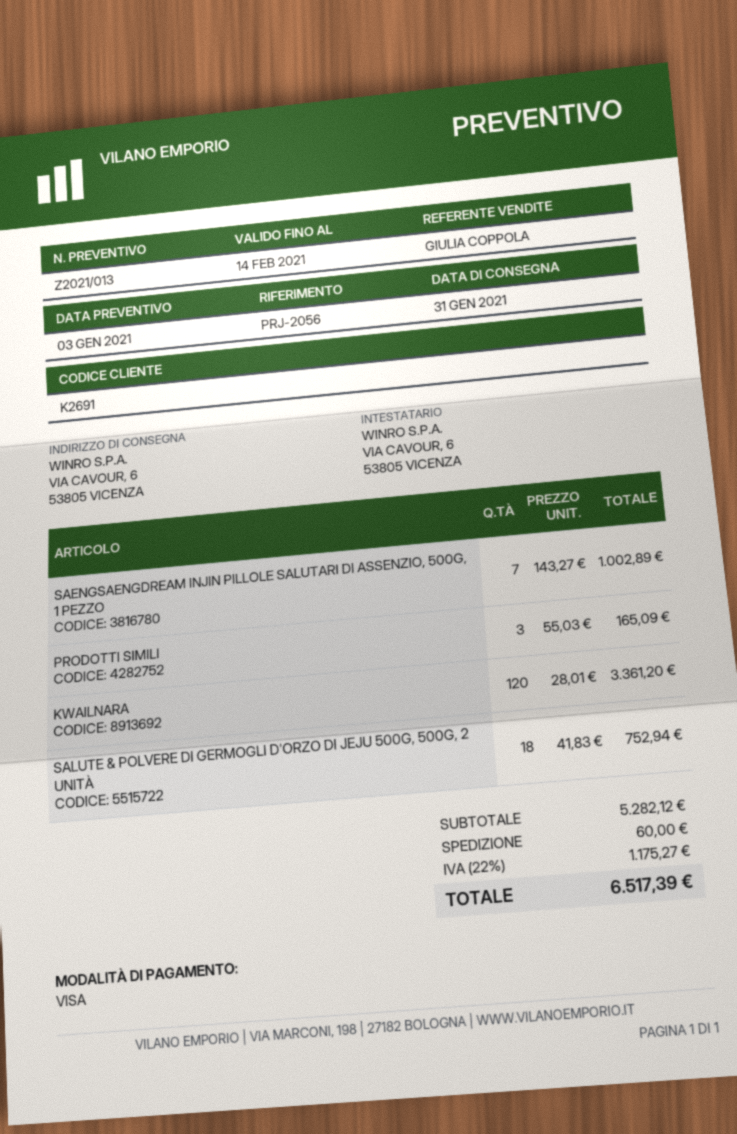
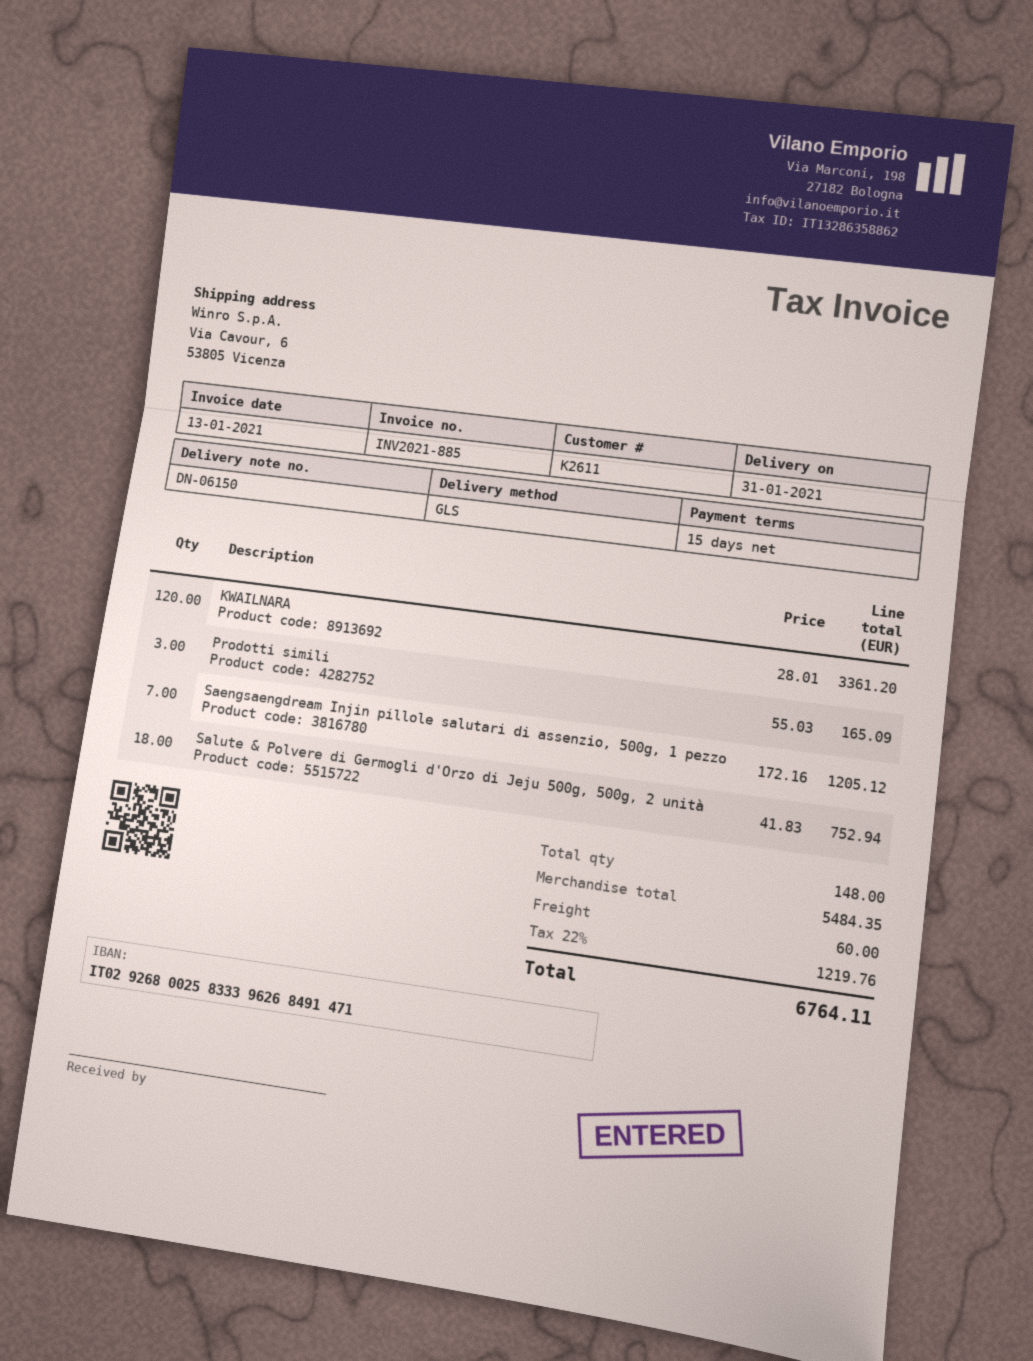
customer number: K2691 -> K2611
SAENGSAENGDREAM INJIN PILLOLE SALUTARI DI ASSENZIO, 500G, 1 PEZZO: 7 x 143.27 = 1002.89 -> 7 x 172.16 = 1205.12
subtotal: 5282.12 -> 5484.35
tax: 22% = 1175.27 -> 22% = 1219.76
total: 6517.39 -> 6764.11

